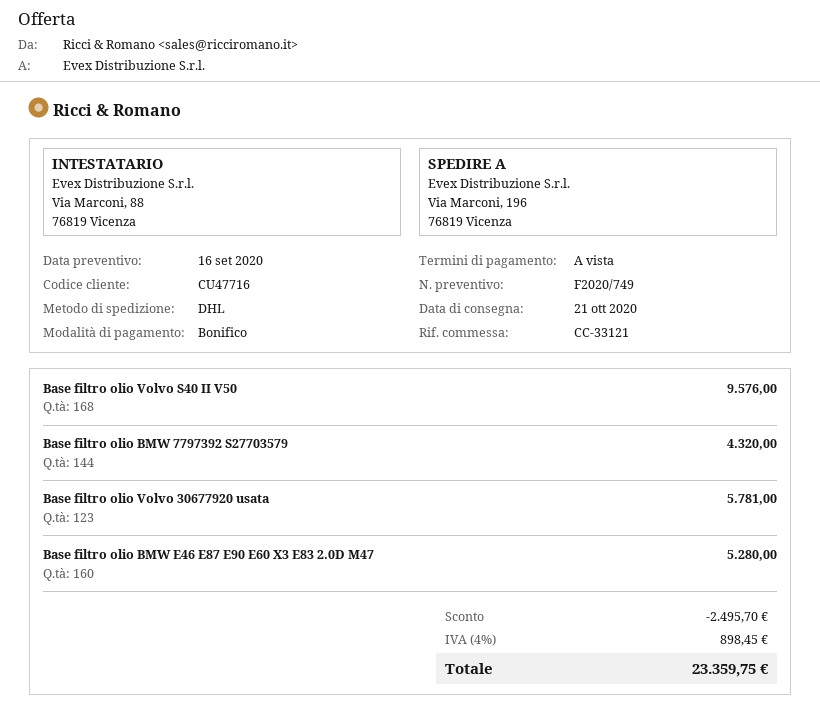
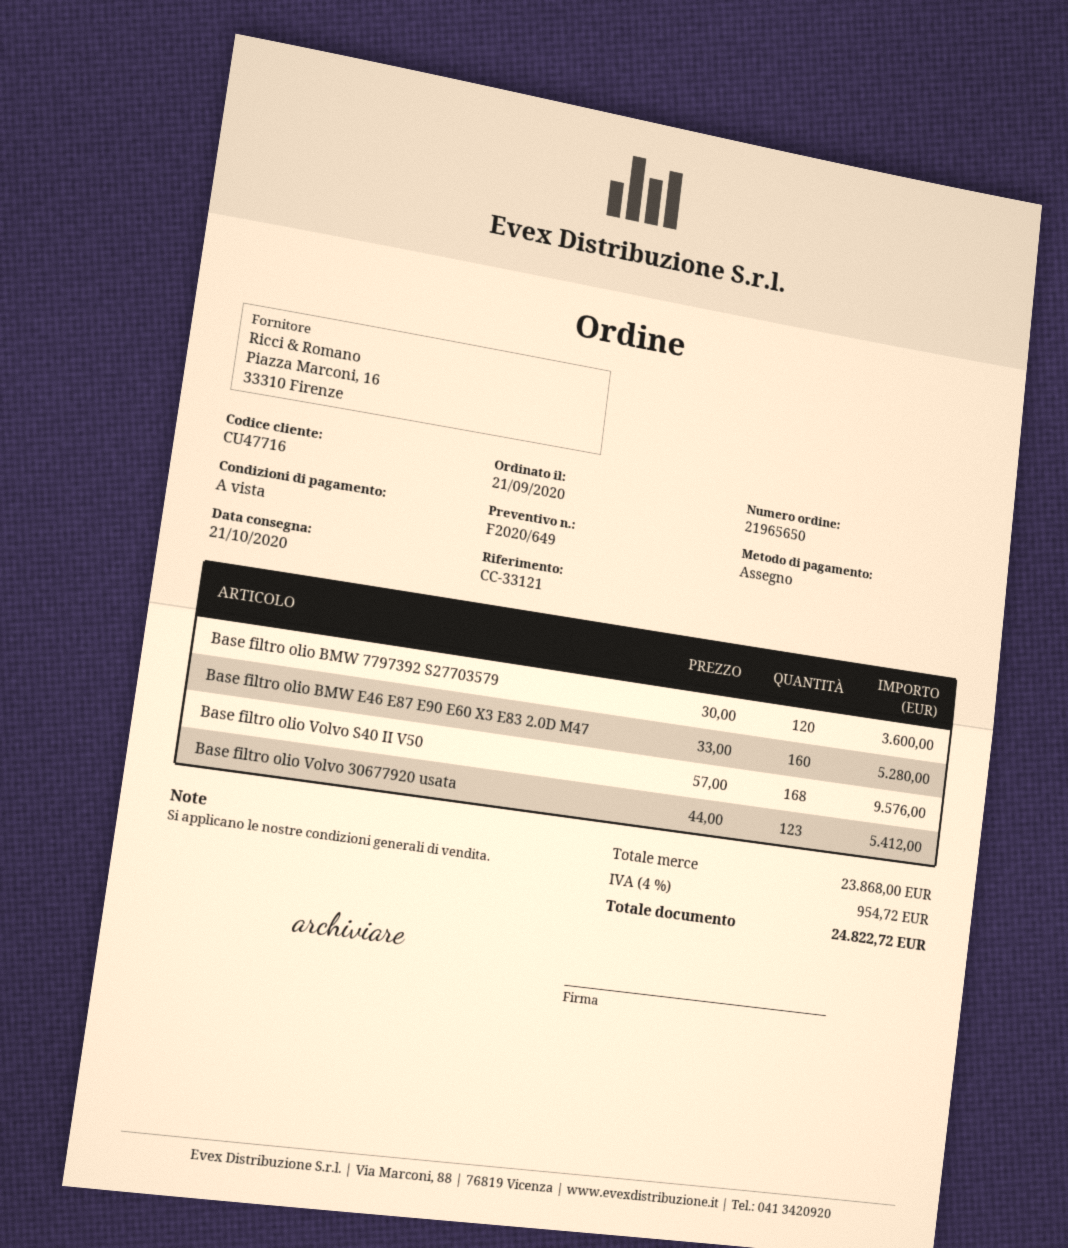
quote number: F2020/749 -> F2020/649
payment method: bank transfer -> cheque
Base filtro olio BMW 7797392 S27703579: 144 for 4320.00 -> 120 for 3600.00
Base filtro olio Volvo 30677920 usata: 123 for 5781.00 -> 123 for 5412.00
discount: 2495.70 -> none
tax: 4% = 898.45 -> 4% = 954.72
total: 23359.75 -> 24822.72

